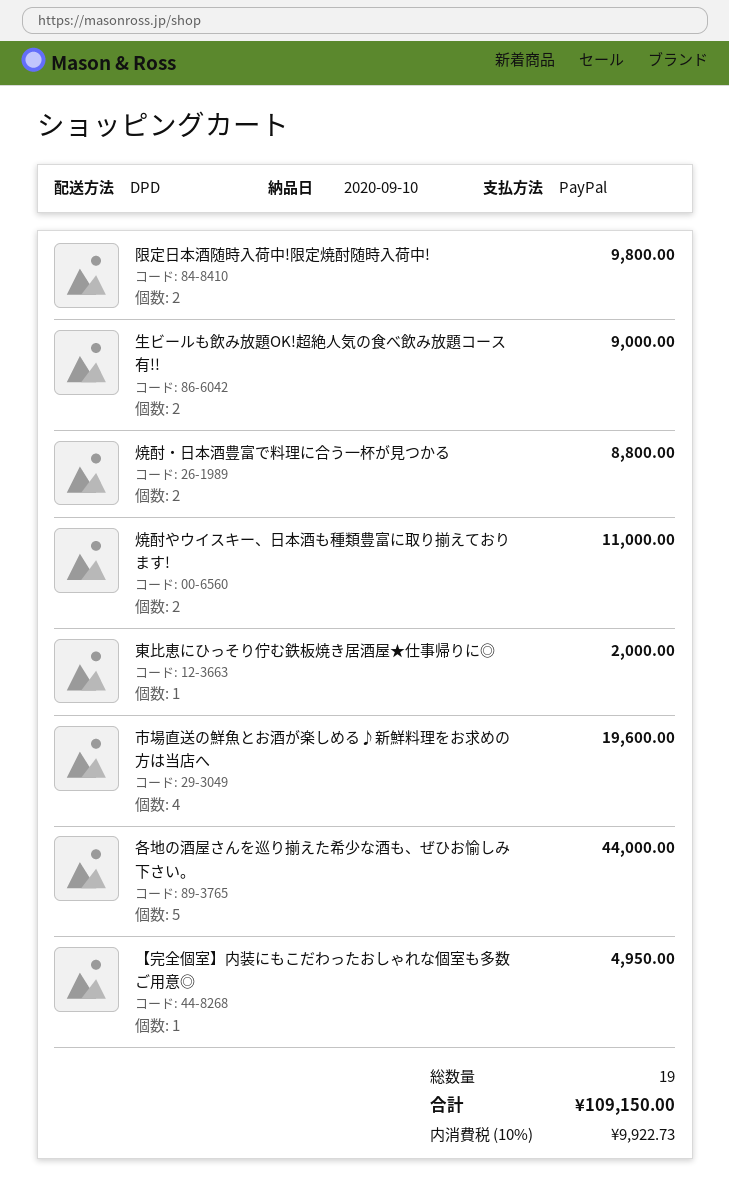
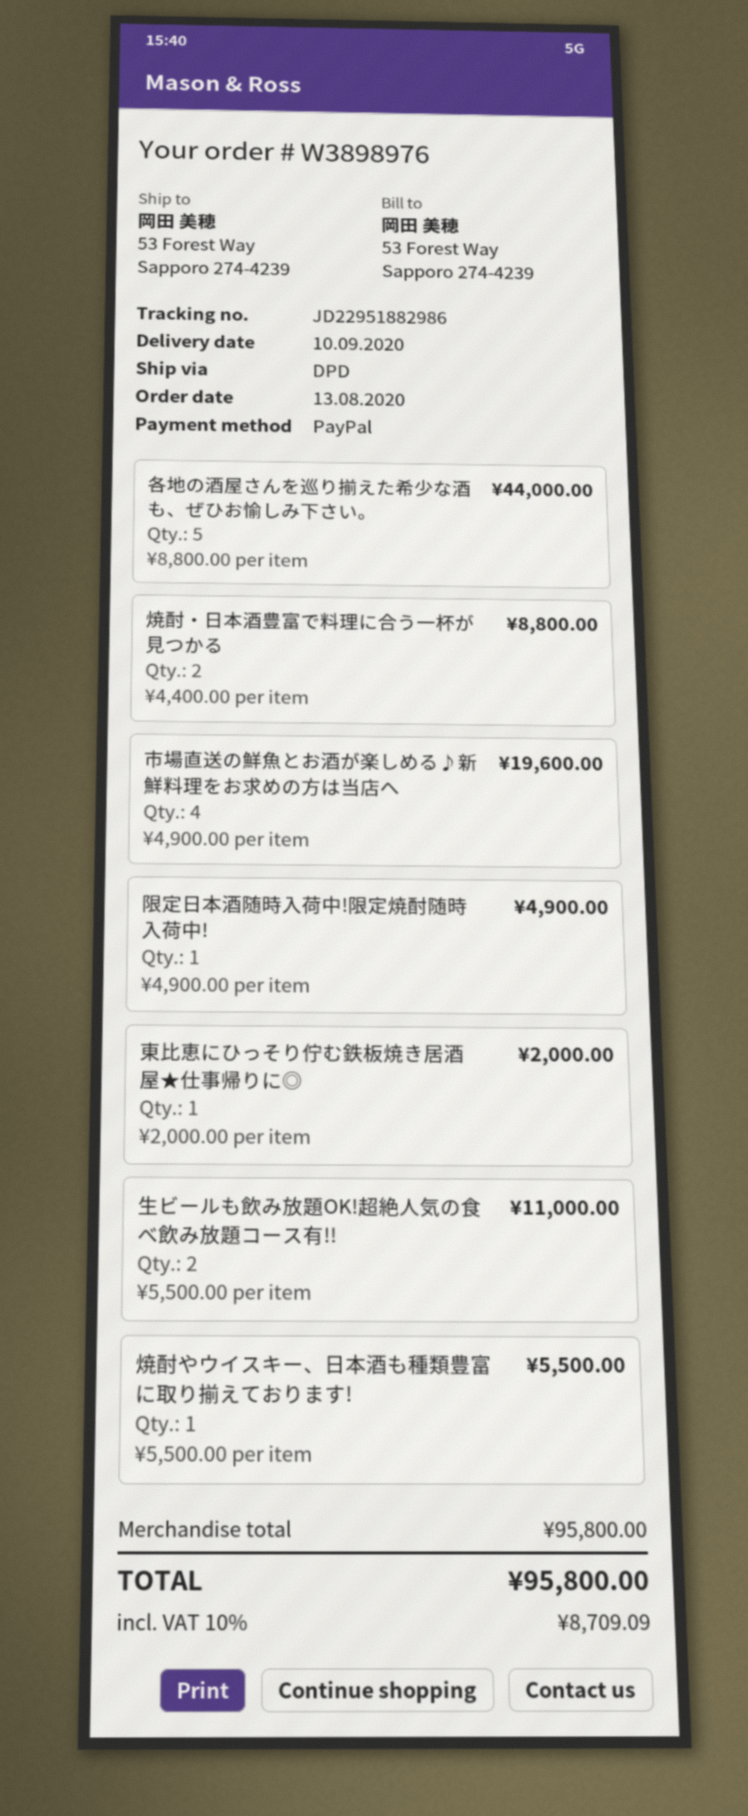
限定日本酒随時入荷中!限定焼酎随時入荷中!: 2 for 9800.00 -> 1 for 4900.00
生ビールも飲み放題OK!超絶人気の食べ飲み放題コース有!!: 2 for 9000.00 -> 2 for 11000.00
焼酎やウイスキー、日本酒も種類豊富に取り揃えております!: 2 for 11000.00 -> 1 for 5500.00
【完全個室】内装にもこだわったおしゃれな個室も多数ご用意◎: 1 for 4950.00 -> none
tax: 10% = 9922.73 -> 10% = 8709.09
total: 109150.00 -> 95800.00

